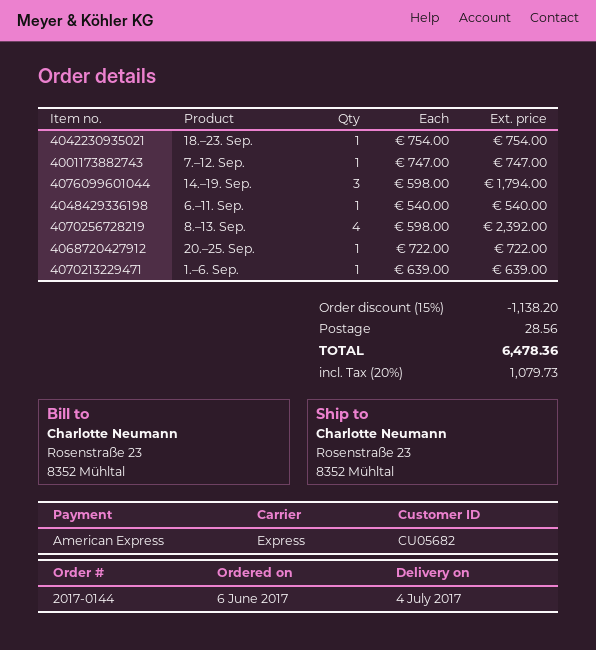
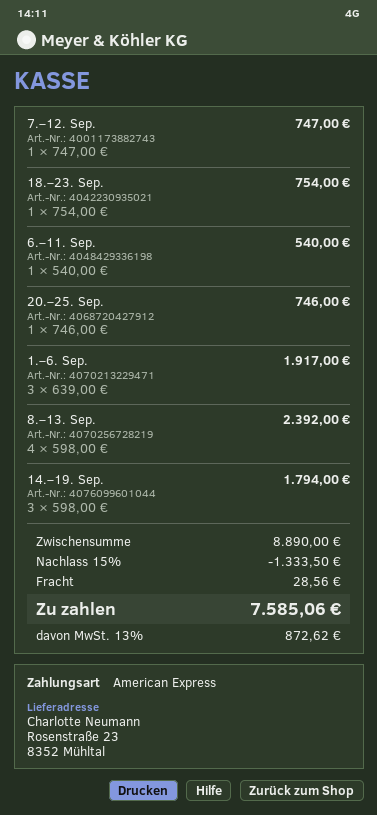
20.–25. Sep.: 1 x 722.00 = 722.00 -> 1 x 746.00 = 746.00
1.–6. Sep.: 1 x 639.00 = 639.00 -> 3 x 639.00 = 1917.00
discount: 15% = 1138.20 -> 15% = 1333.50
tax: 20% = 1079.73 -> 13% = 872.62
total: 6478.36 -> 7585.06

